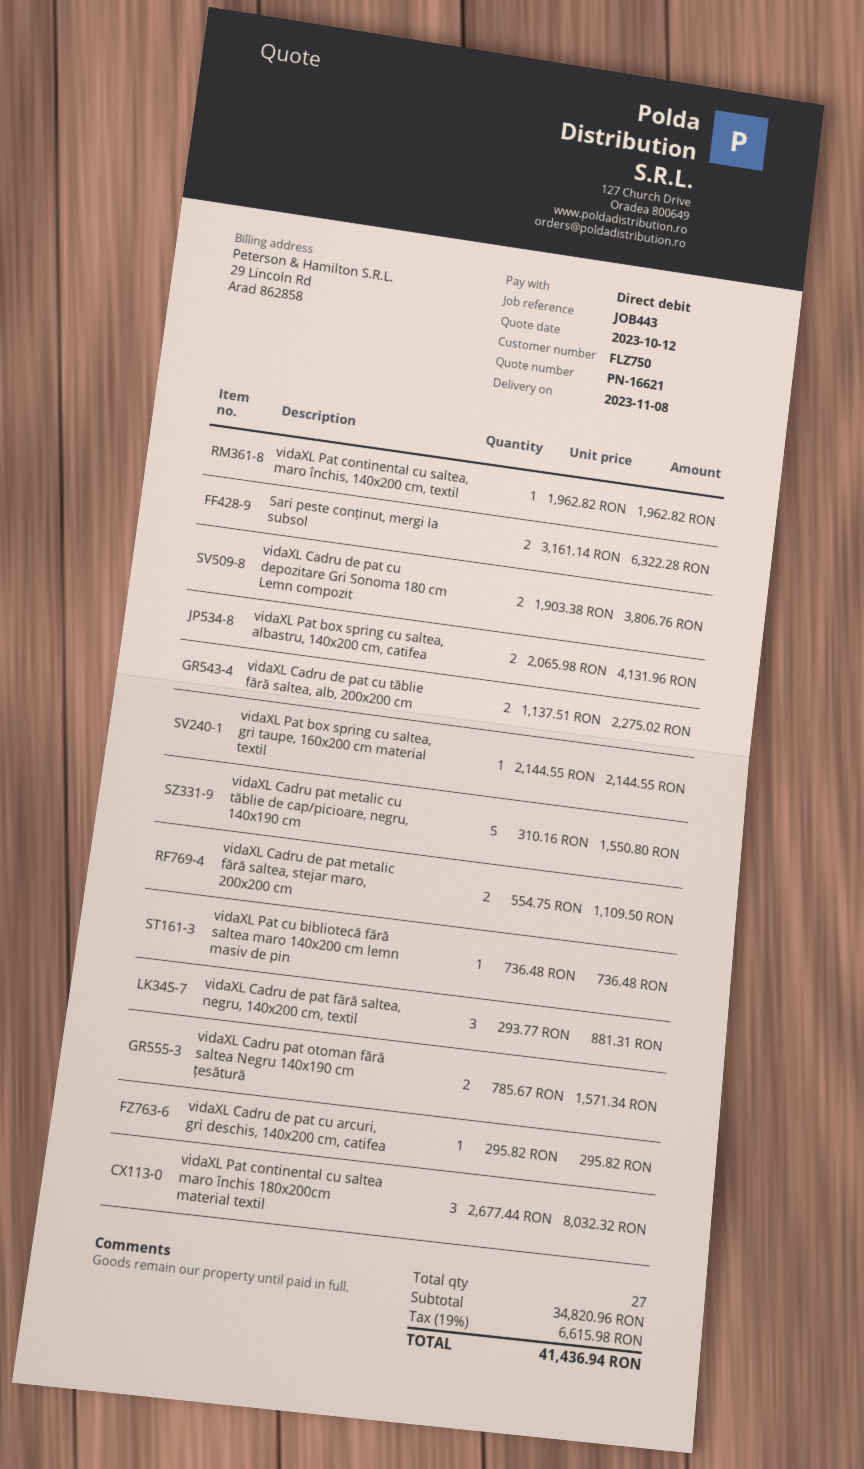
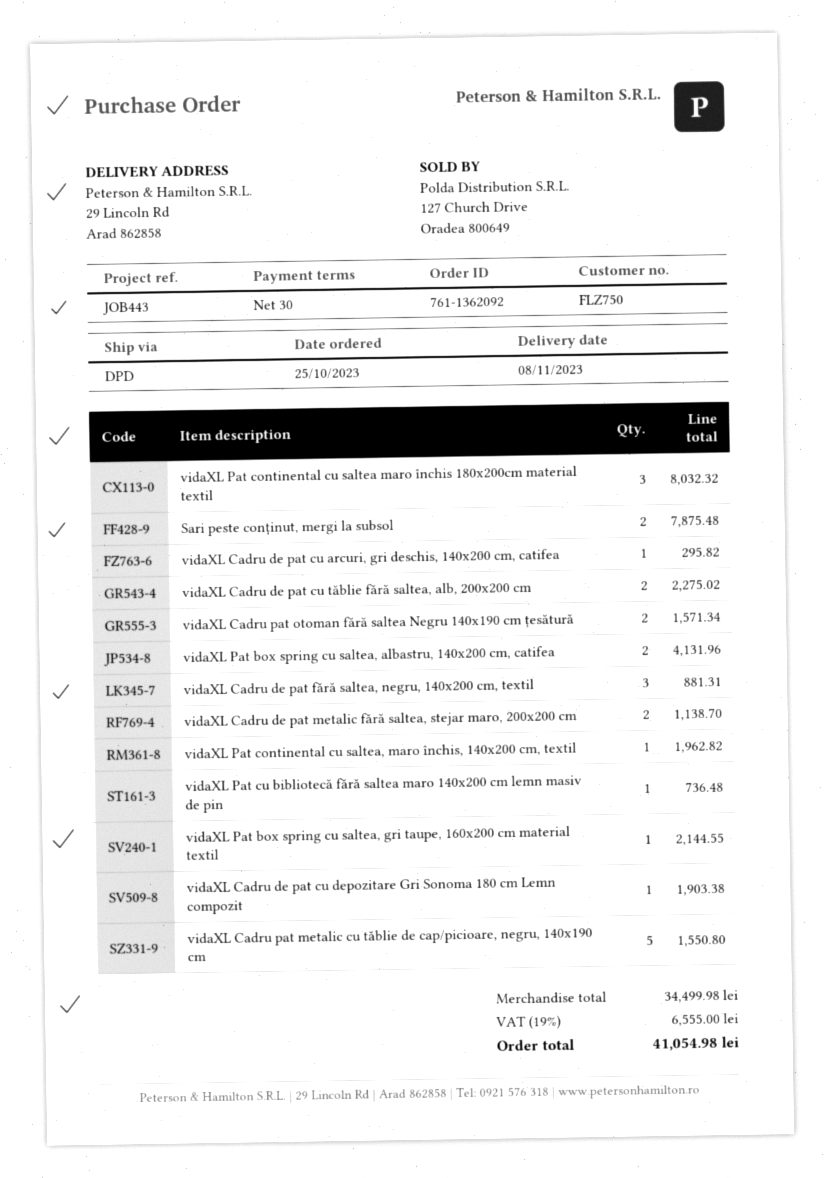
Sari peste conținut, mergi la subsol: 2 for 6322.28 -> 2 for 7875.48
vidaXL Cadru de pat cu depozitare Gri Sonoma 180 cm Lemn compozit: 2 for 3806.76 -> 1 for 1903.38
vidaXL Cadru de pat metalic fără saltea, stejar maro, 200x200 cm: 2 for 1109.50 -> 2 for 1138.70
subtotal: 34820.96 -> 34499.98
tax: 19% = 6615.98 -> 19% = 6555.00
total: 41436.94 -> 41054.98

